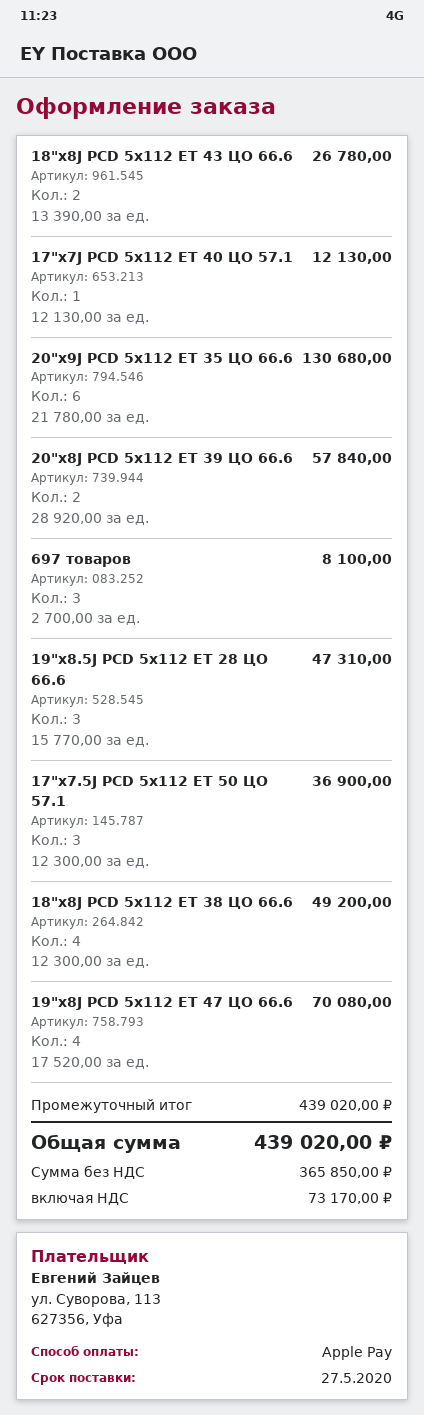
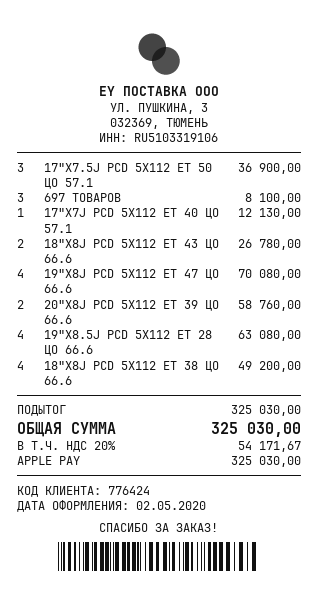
20"x9J PCD 5x112 ЕТ 35 ЦО 66.6: 6 for 130680.00 -> none
20"x8J PCD 5x112 ЕТ 39 ЦО 66.6: 2 for 57840.00 -> 2 for 58760.00
19"x8.5J PCD 5x112 ЕТ 28 ЦО 66.6: 3 for 47310.00 -> 4 for 63080.00
subtotal: 439020.00 -> 325030.00
tax: 73170.00 -> 54171.67
total: 439020.00 -> 325030.00

